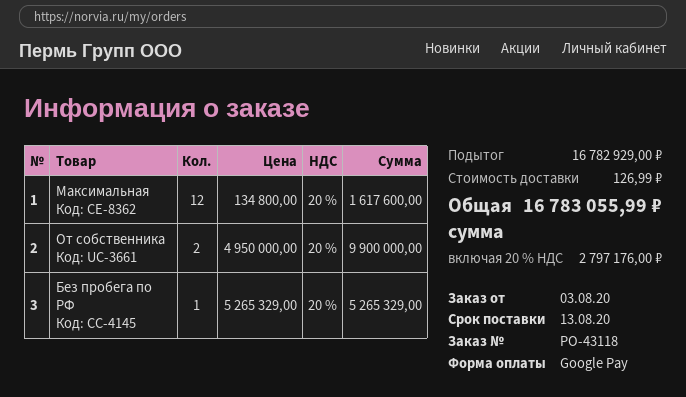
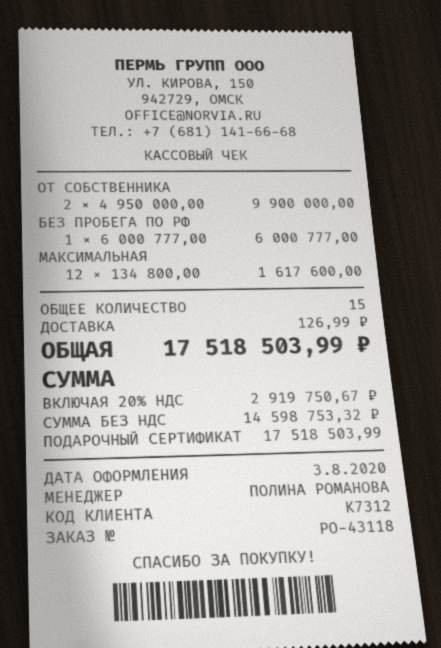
payment method: Google Pay -> gift card
Без пробега по РФ: 1 x 5265329.00 = 5265329.00 -> 1 x 6000777.00 = 6000777.00
tax: 20% = 2797176.00 -> 20% = 2919750.67
total: 16783055.99 -> 17518503.99

